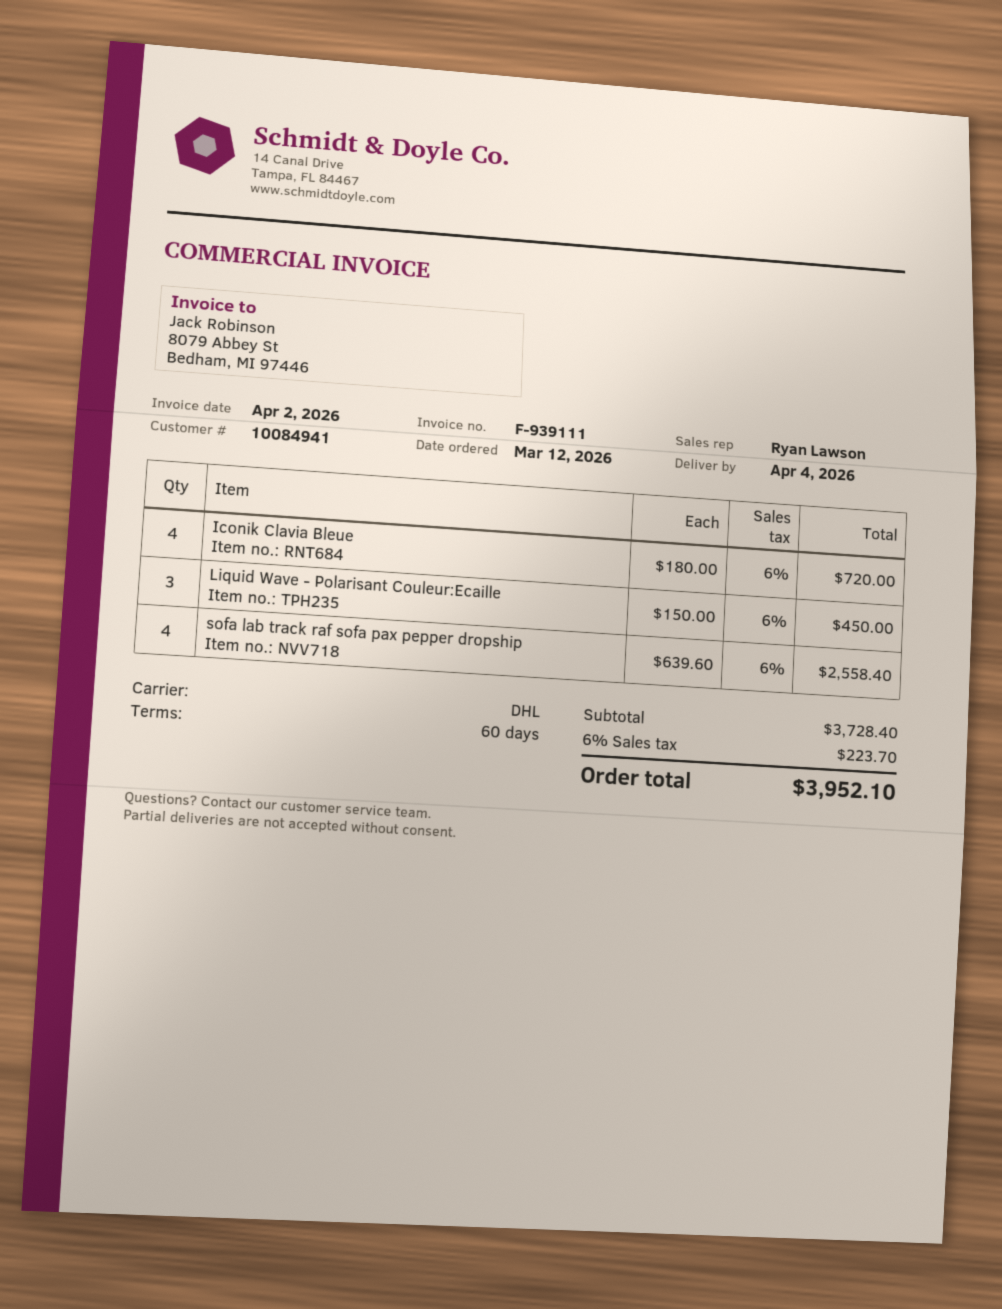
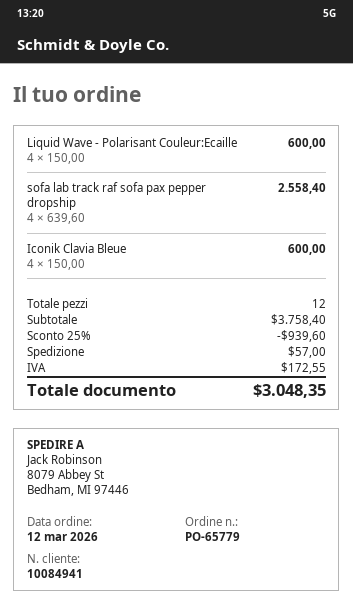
Iconik Clavia Bleue: 4 x 180.00 = 720.00 -> 4 x 150.00 = 600.00
Liquid Wave - Polarisant Couleur:Ecaille: 3 x 150.00 = 450.00 -> 4 x 150.00 = 600.00
subtotal: 3728.40 -> 3758.40
discount: none -> 25% = 939.60
shipping: none -> 57.00
tax: 223.70 -> 172.55
total: 3952.10 -> 3048.35

